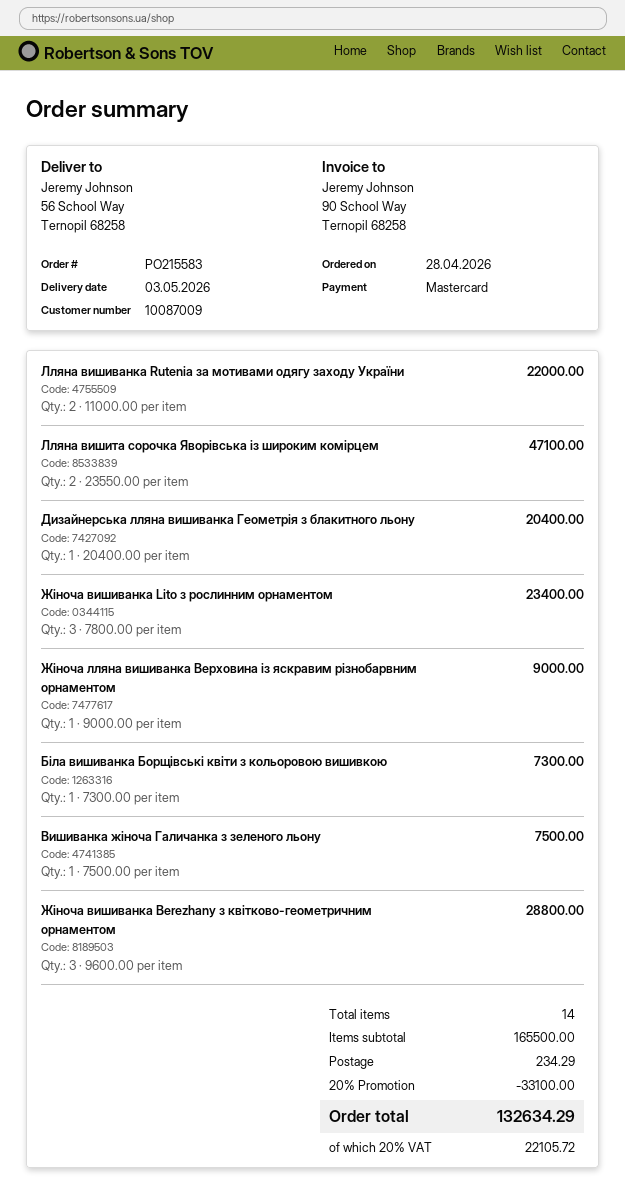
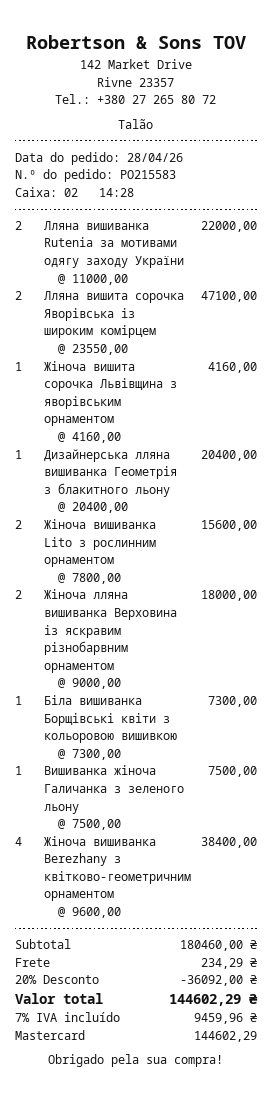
Жіноча вишиванка Lito з рослинним орнаментом: 3 x 7800.00 = 23400.00 -> 2 x 7800.00 = 15600.00
Жіноча лляна вишиванка Верховина із яскравим різнобарвним орнаментом: 1 x 9000.00 = 9000.00 -> 2 x 9000.00 = 18000.00
Жіноча вишиванка Berezhany з квітково-геометричним орнаментом: 3 x 9600.00 = 28800.00 -> 4 x 9600.00 = 38400.00
Жіноча вишита сорочка Львівщина з яворівським орнаментом: none -> 1 x 4160.00 = 4160.00
subtotal: 165500.00 -> 180460.00
discount: 20% = 33100.00 -> 20% = 36092.00
tax: 20% = 22105.72 -> 7% = 9459.96
total: 132634.29 -> 144602.29

